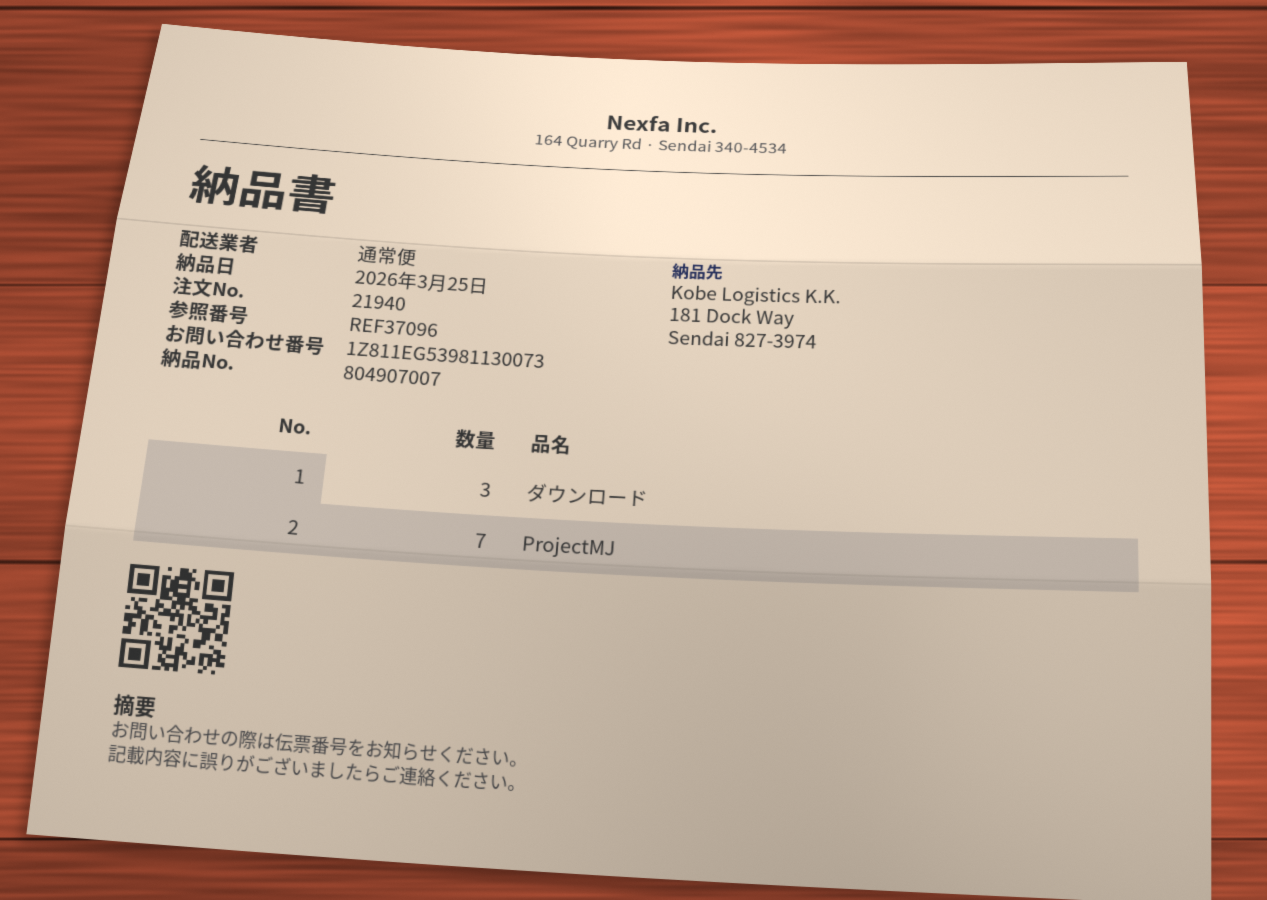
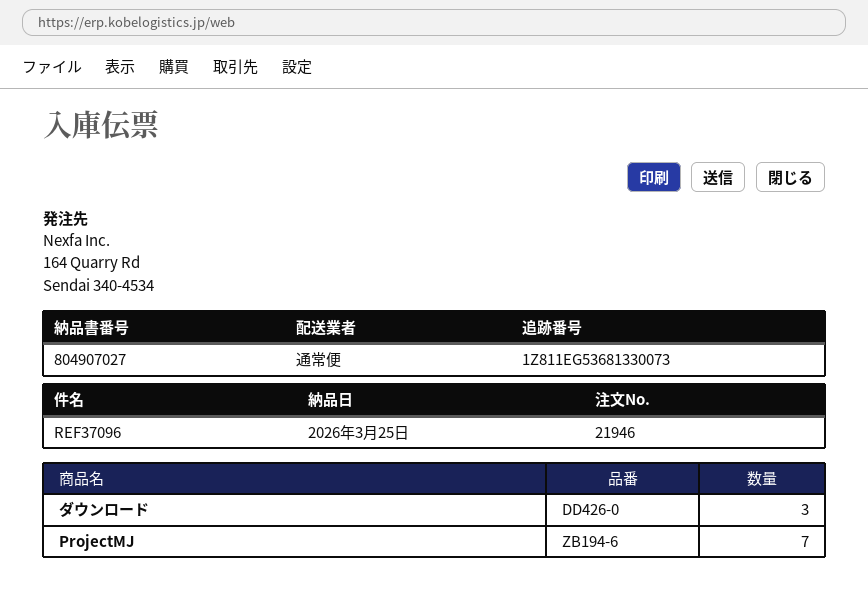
order number: 21940 -> 21946
delivery note number: 804907007 -> 804907027
tracking number: 1Z811EG53981130073 -> 1Z811EG53681330073

